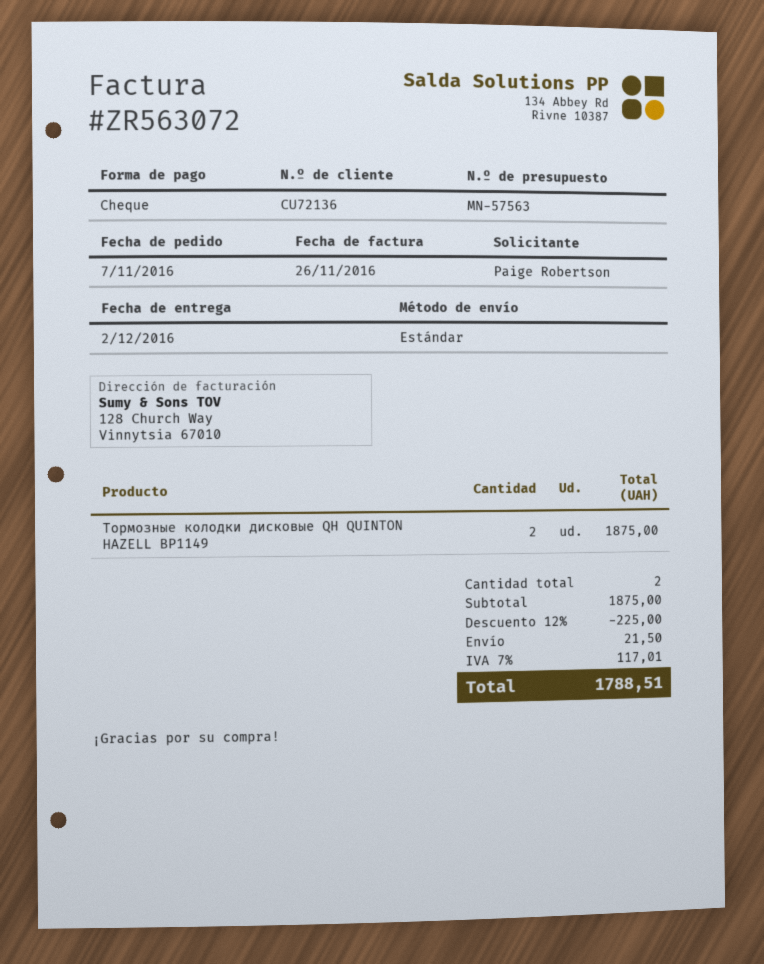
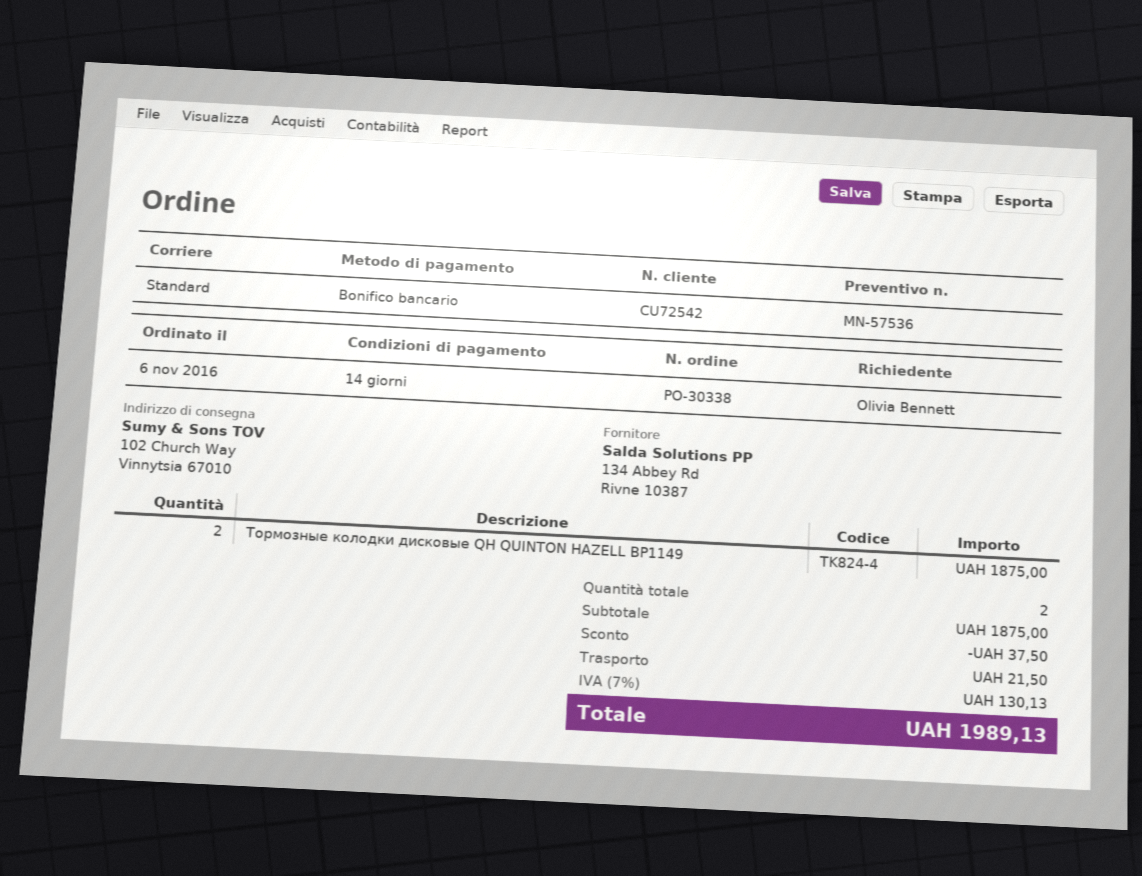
quote number: MN-57563 -> MN-57536
order date: 2016-11-07 -> 2016-11-06
customer number: CU72136 -> CU72542
ordered by: Paige Robertson -> Olivia Bennett
payment method: cheque -> bank transfer
discount: 225.00 -> 37.50
tax: 7% = 117.01 -> 7% = 130.13
total: 1788.51 -> 1989.13

